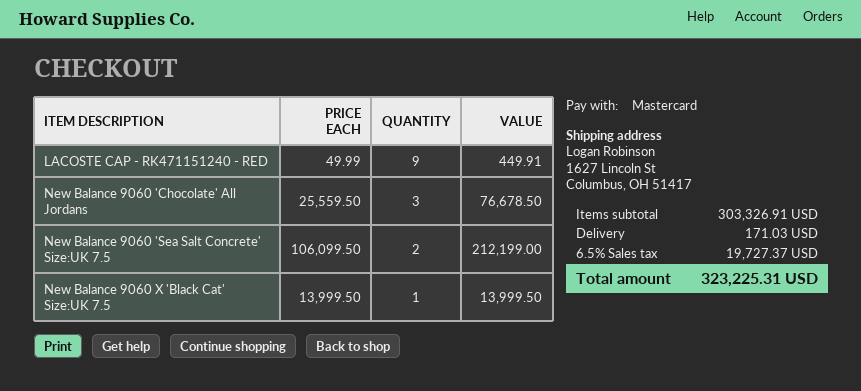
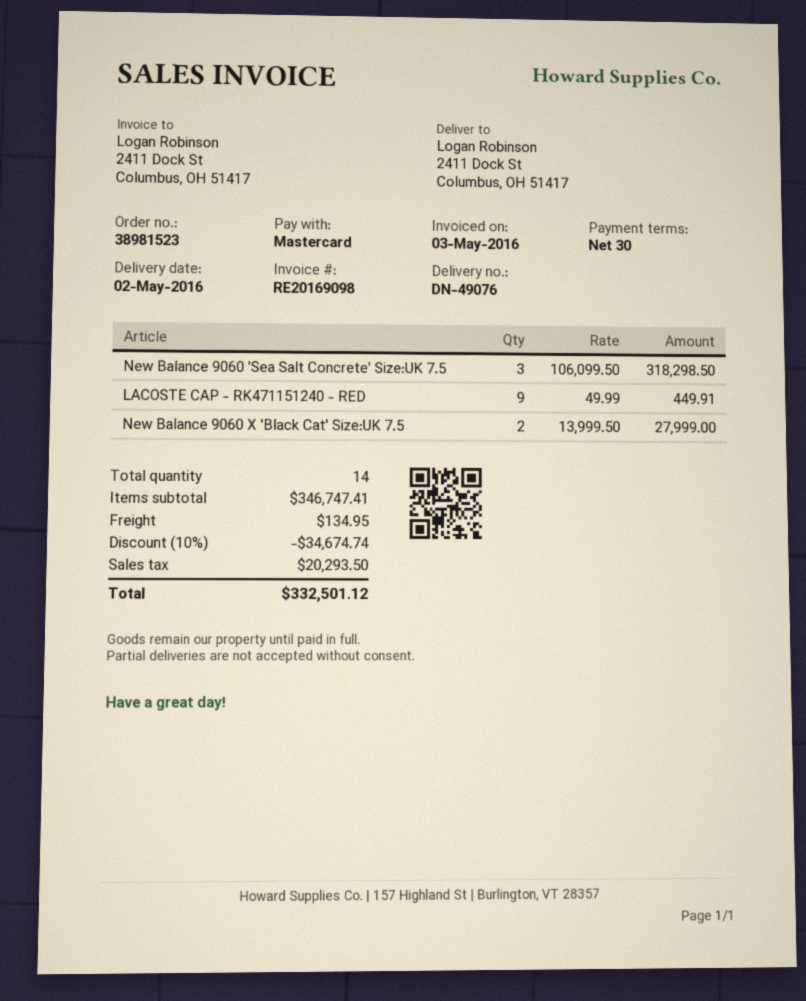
ship to: 1627 Lincoln St, Columbus, OH 51417 -> 2411 Dock St, Columbus, OH 51417
New Balance 9060 'Chocolate' All Jordans: 3 x 25559.50 = 76678.50 -> none
New Balance 9060 'Sea Salt Concrete' Size:UK 7.5: 2 x 106099.50 = 212199.00 -> 3 x 106099.50 = 318298.50
New Balance 9060 X 'Black Cat' Size:UK 7.5: 1 x 13999.50 = 13999.50 -> 2 x 13999.50 = 27999.00
subtotal: 303326.91 -> 346747.41
discount: none -> 10% = 34674.74
shipping: 171.03 -> 134.95
tax: 19727.37 -> 20293.50
total: 323225.31 -> 332501.12

